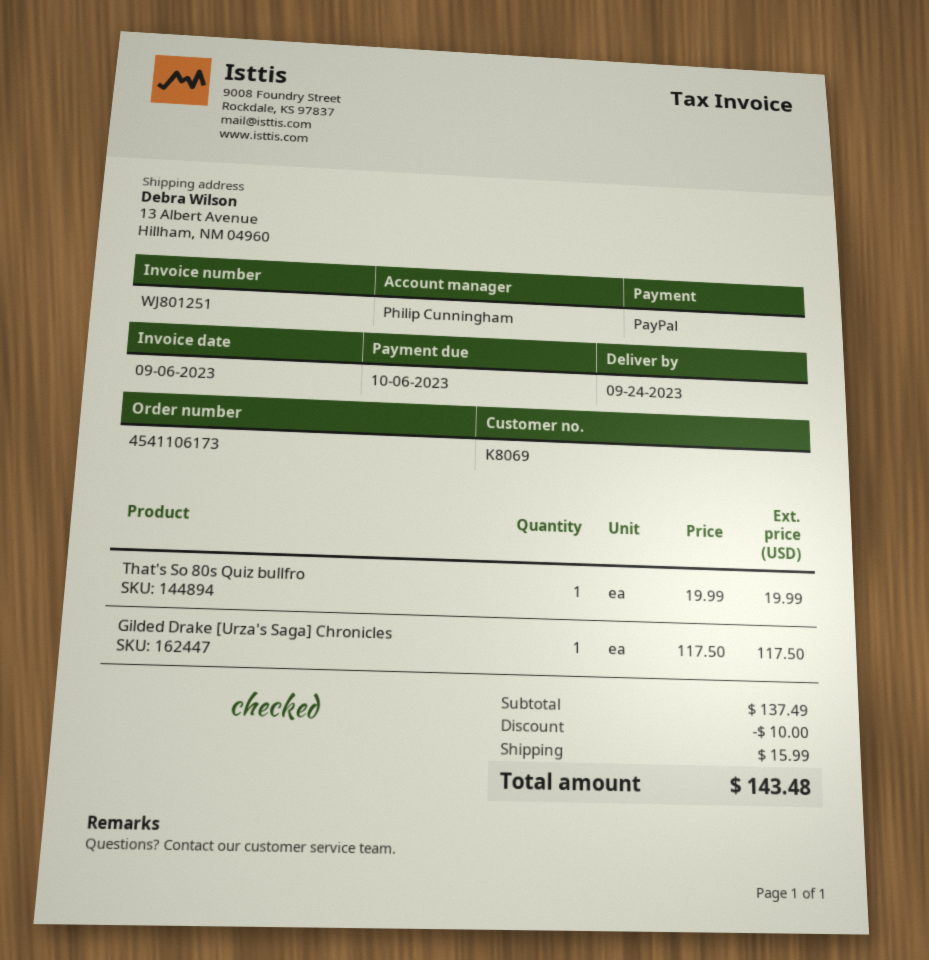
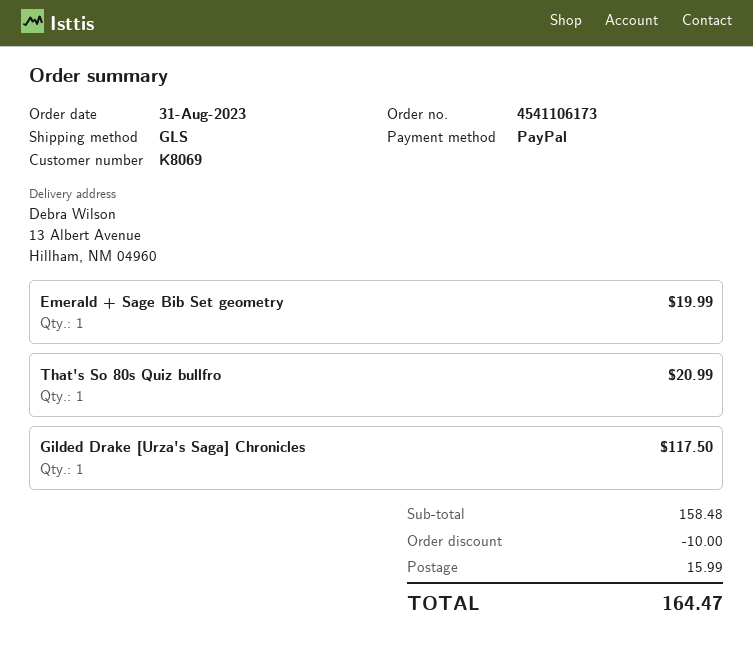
That's So 80s Quiz bullfro: 1 for 19.99 -> 1 for 20.99
Emerald + Sage Bib Set geometry: none -> 1 for 19.99
subtotal: 137.49 -> 158.48
total: 143.48 -> 164.47

